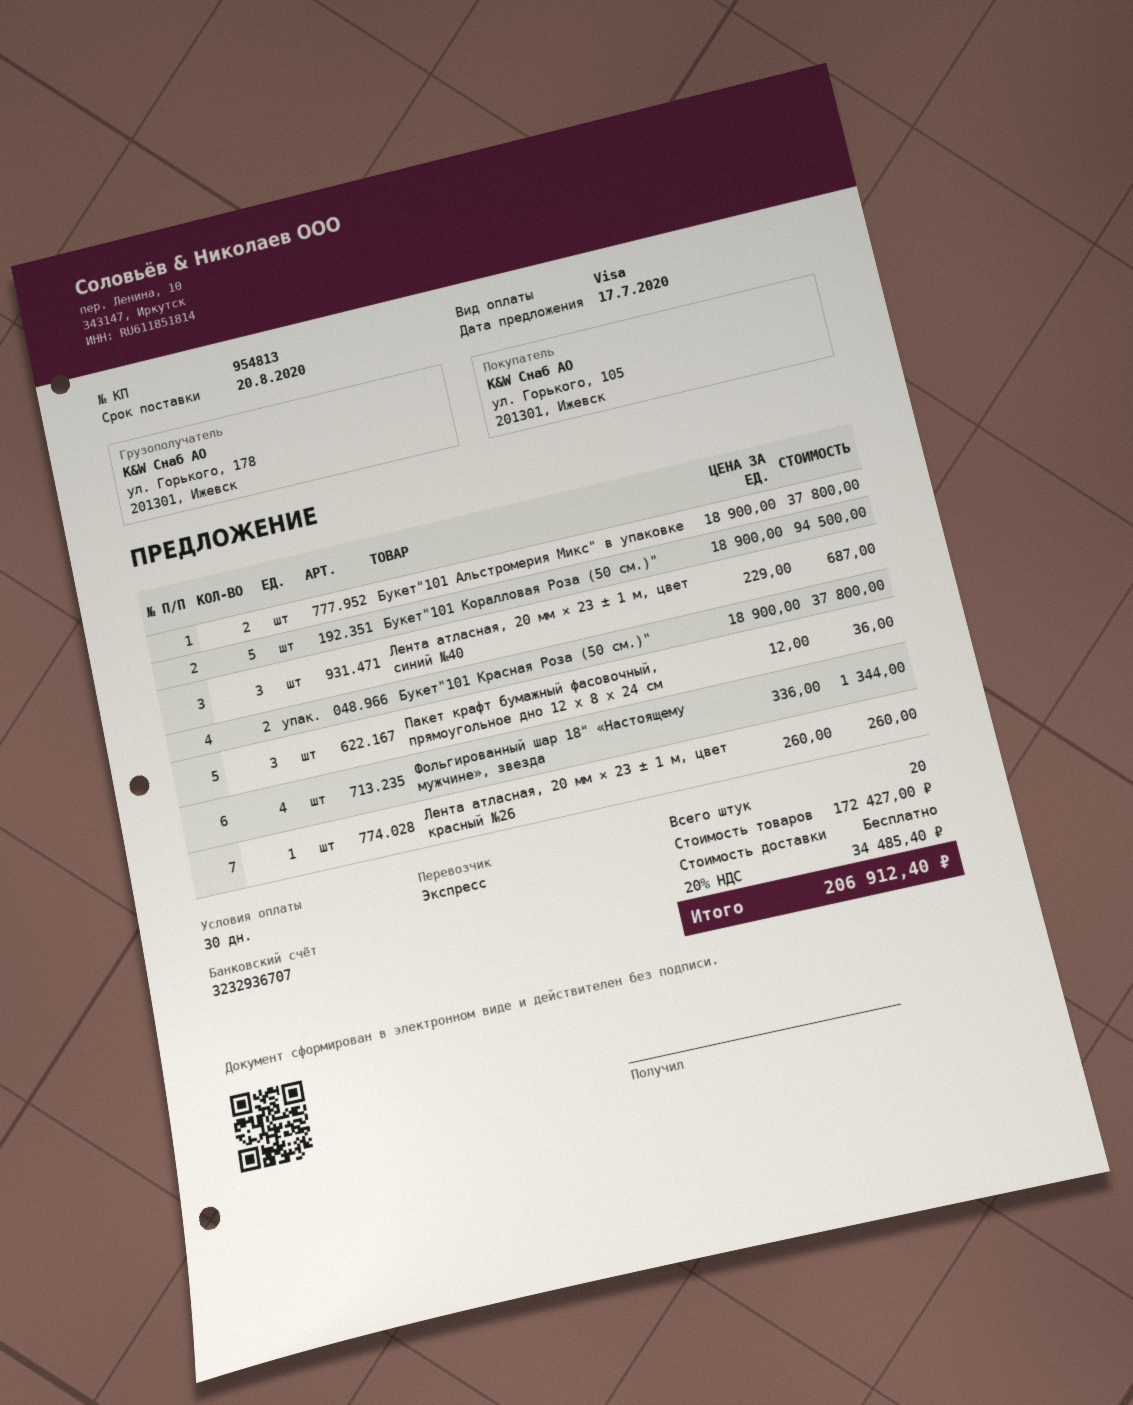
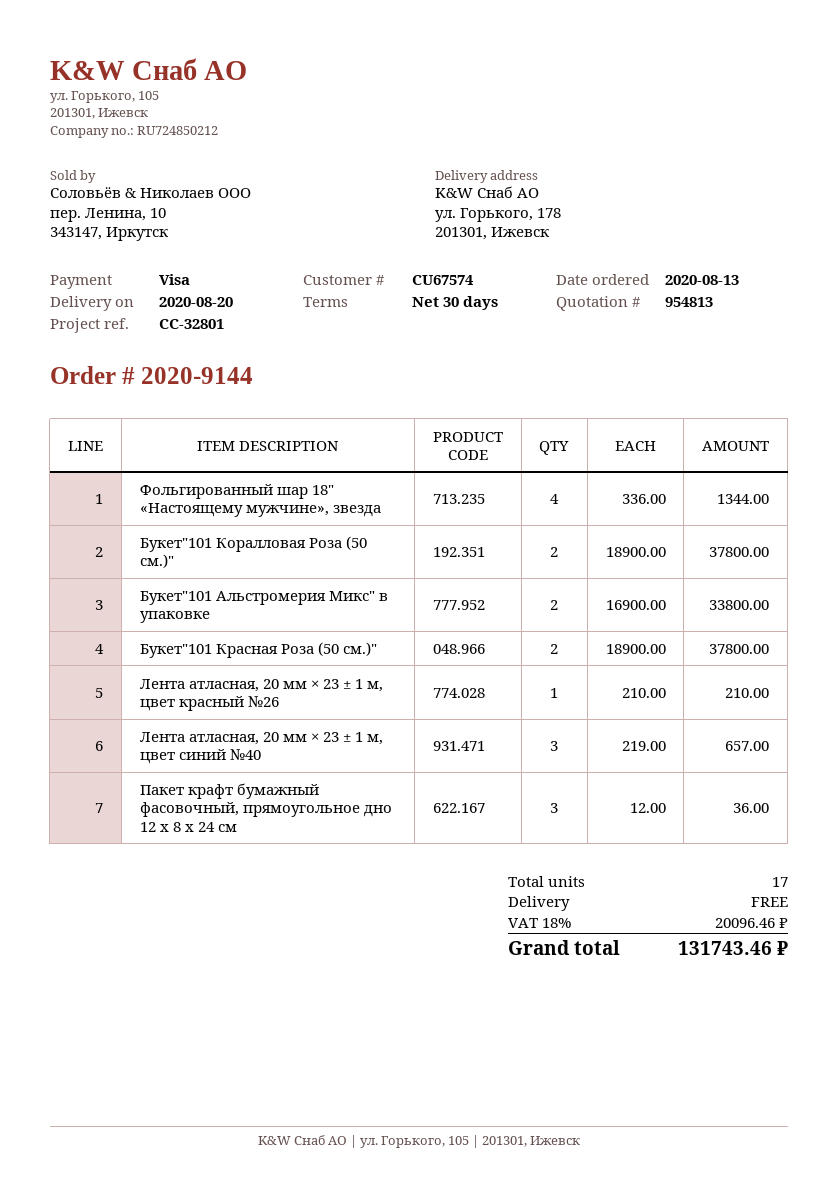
Букет"101 Альстромерия Микс" в упаковке: 2 x 18900.00 = 37800.00 -> 2 x 16900.00 = 33800.00
Букет"101 Коралловая Роза (50 см.)": 5 x 18900.00 = 94500.00 -> 2 x 18900.00 = 37800.00
Лента атласная, 20 мм × 23 ± 1 м, цвет синий №40: 3 x 229.00 = 687.00 -> 3 x 219.00 = 657.00
Лента атласная, 20 мм × 23 ± 1 м, цвет красный №26: 1 x 260.00 = 260.00 -> 1 x 210.00 = 210.00
total quantity: 20 -> 17
tax: 20% = 34485.40 -> 18% = 20096.46
total: 206912.40 -> 131743.46

